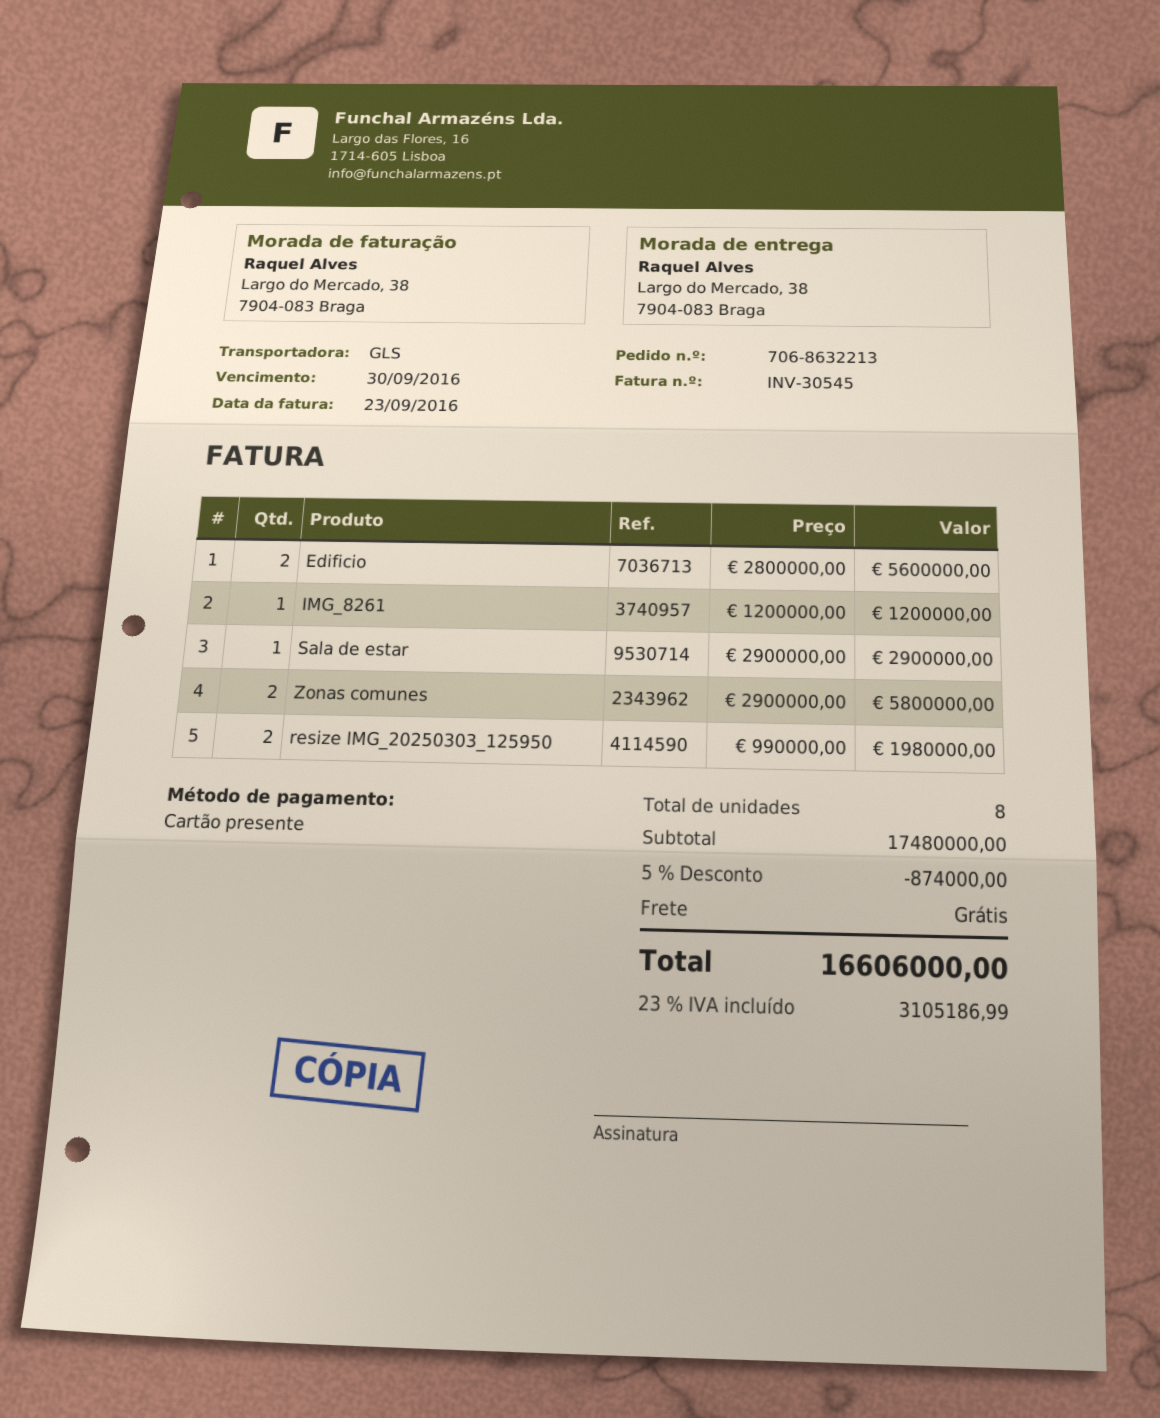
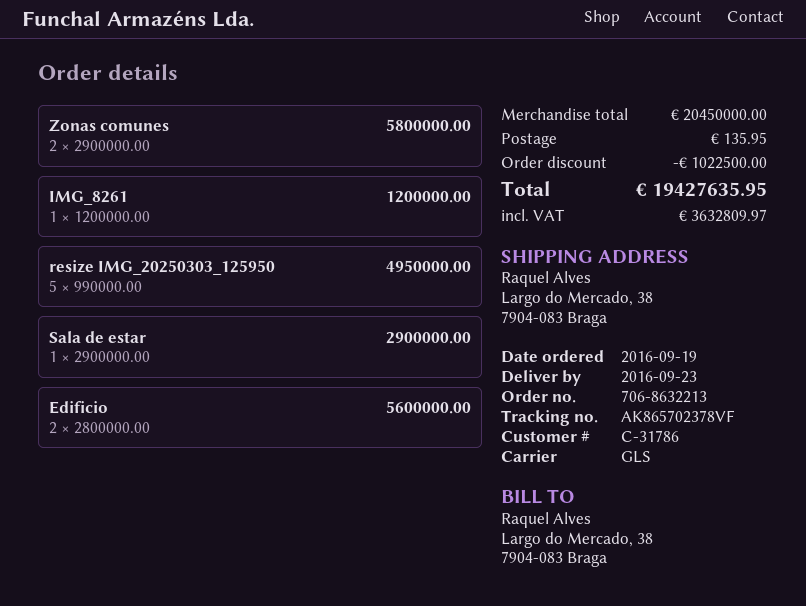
resize IMG_20250303_125950: 2 x 990000.00 = 1980000.00 -> 5 x 990000.00 = 4950000.00
subtotal: 17480000.00 -> 20450000.00
discount: 874000.00 -> 1022500.00
shipping: 0.00 -> 135.95
tax: 3105186.99 -> 3632809.97
total: 16606000.00 -> 19427635.95

